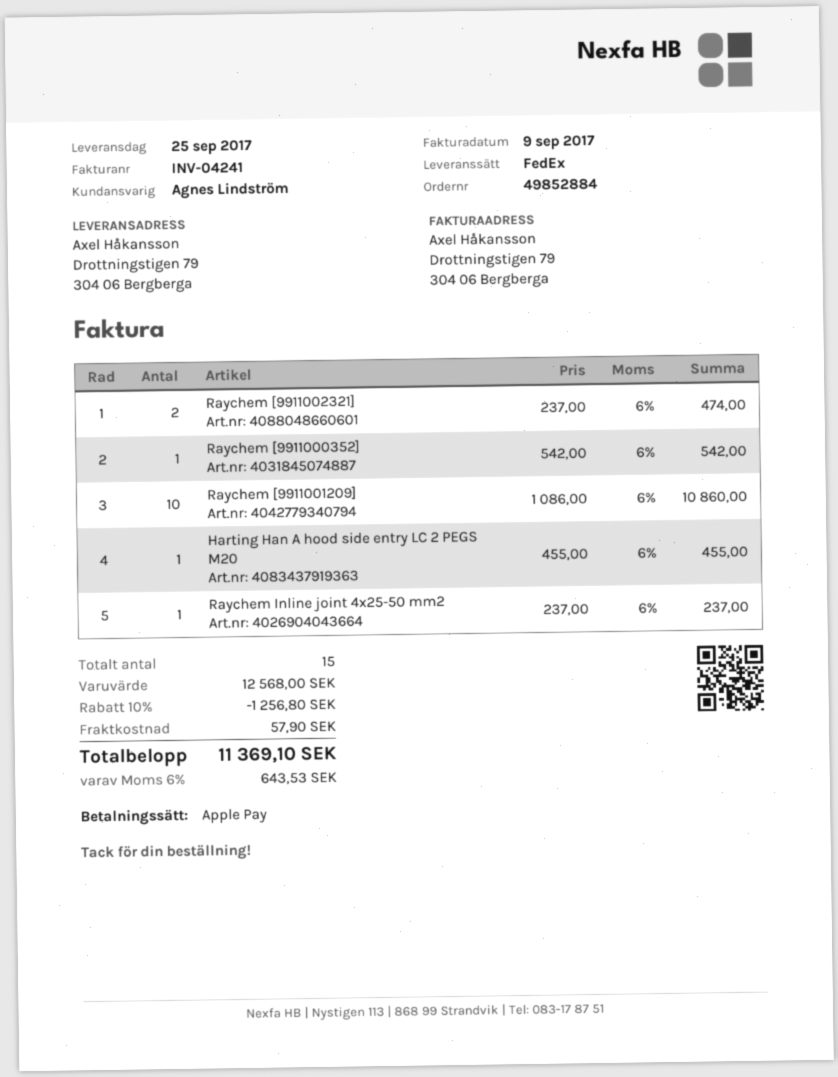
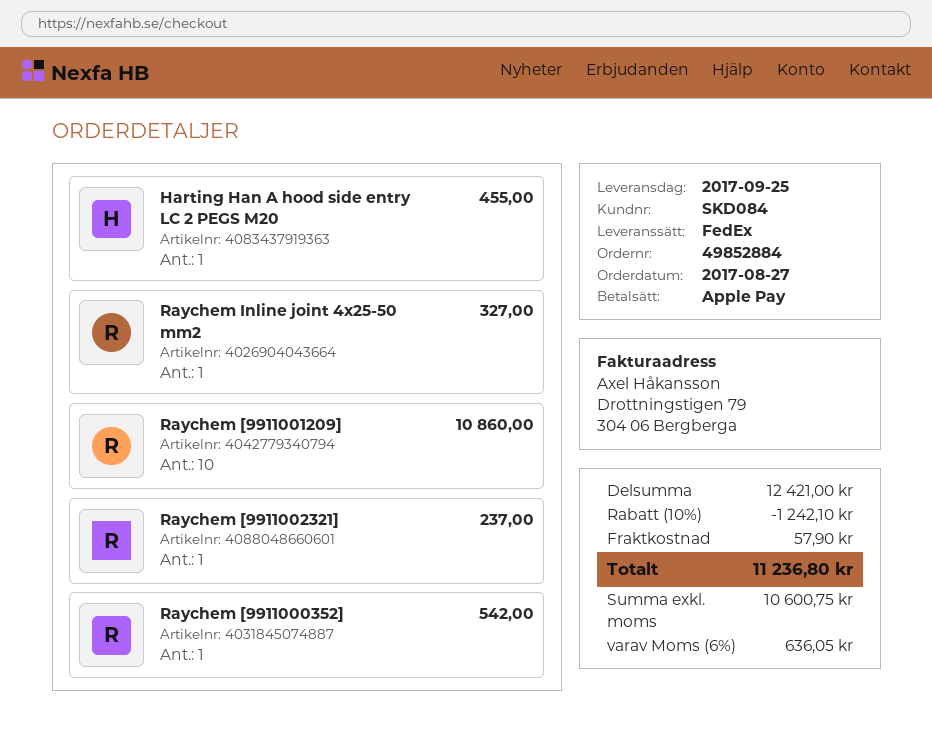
Raychem [9911002321]: 2 for 474.00 -> 1 for 237.00
Raychem Inline joint 4x25-50 mm2: 1 for 237.00 -> 1 for 327.00
subtotal: 12568.00 -> 12421.00
discount: 10% = 1256.80 -> 10% = 1242.10
tax: 6% = 643.53 -> 6% = 636.05
total: 11369.10 -> 11236.80

